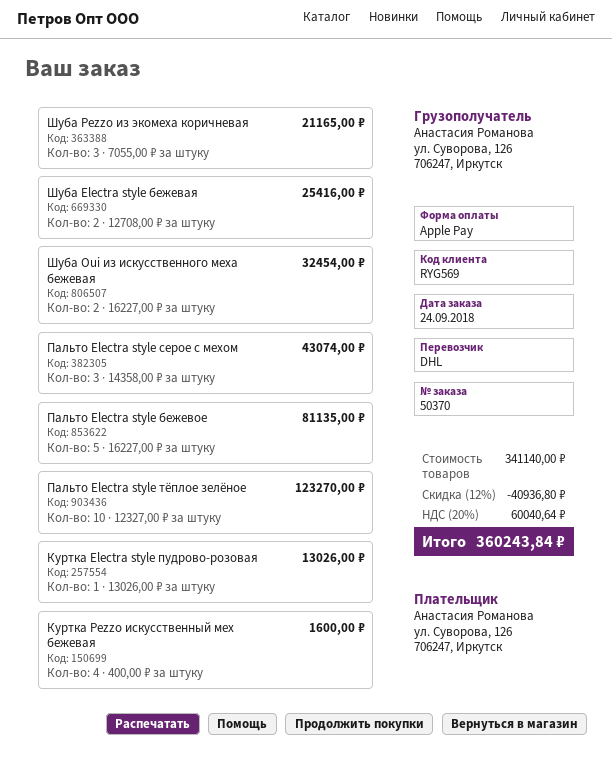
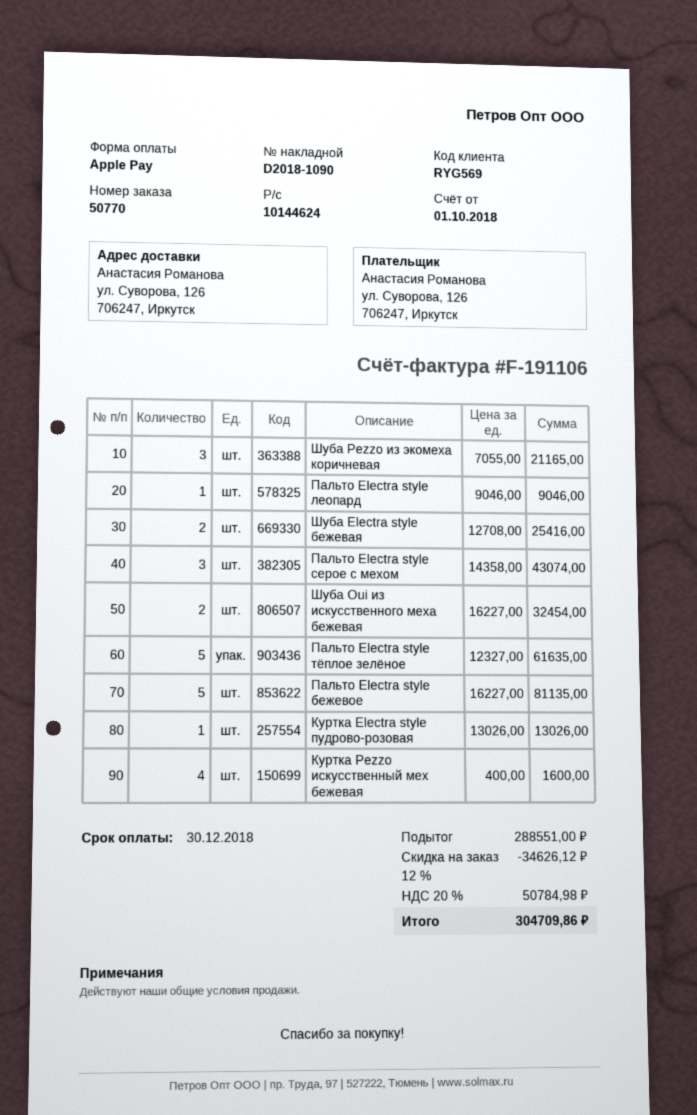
order number: 50370 -> 50770
Пальто Electra style тёплое зелёное: 10 x 12327.00 = 123270.00 -> 5 x 12327.00 = 61635.00
Пальто Electra style леопард: none -> 1 x 9046.00 = 9046.00
subtotal: 341140.00 -> 288551.00
discount: 12% = 40936.80 -> 12% = 34626.12
tax: 20% = 60040.64 -> 20% = 50784.98
total: 360243.84 -> 304709.86

